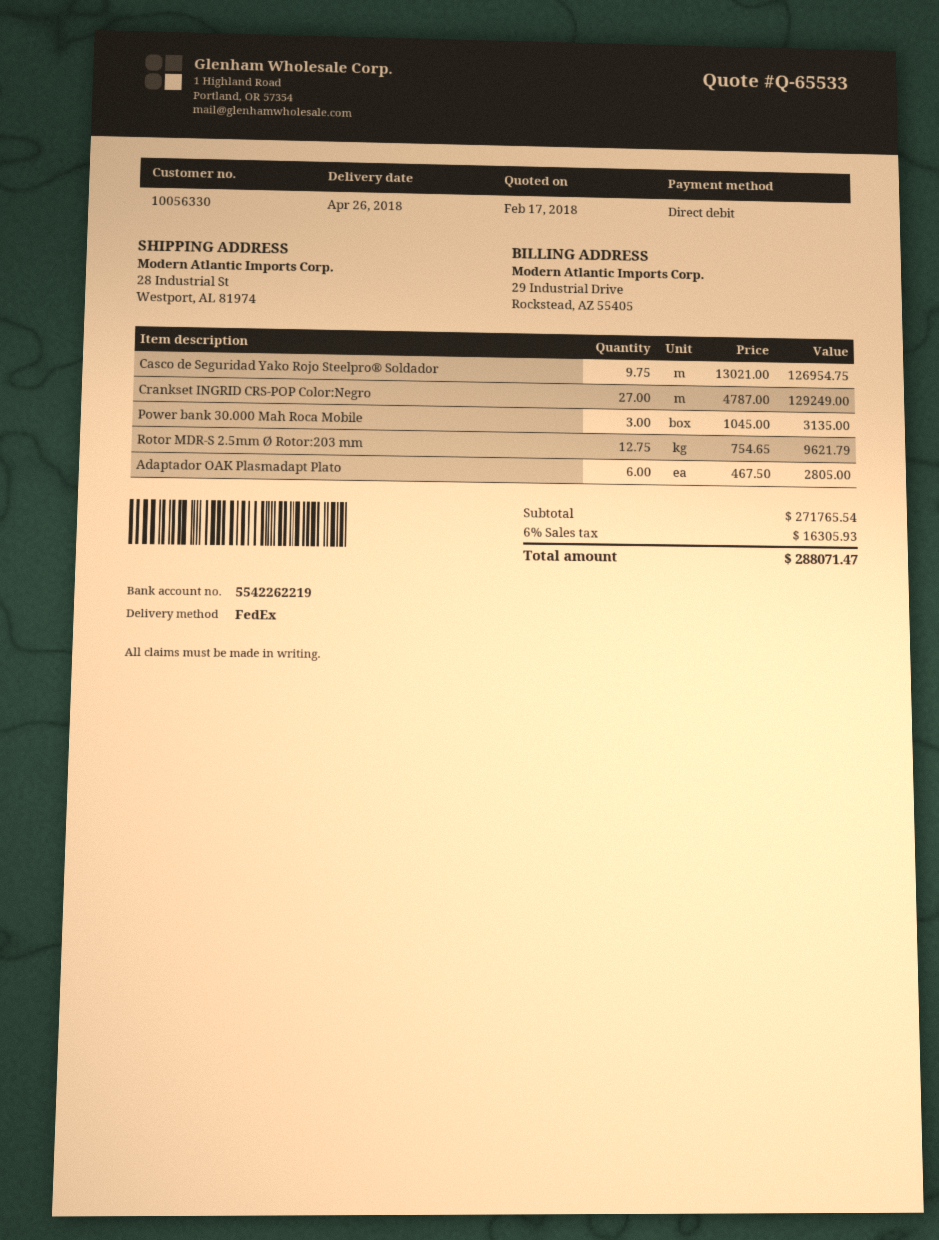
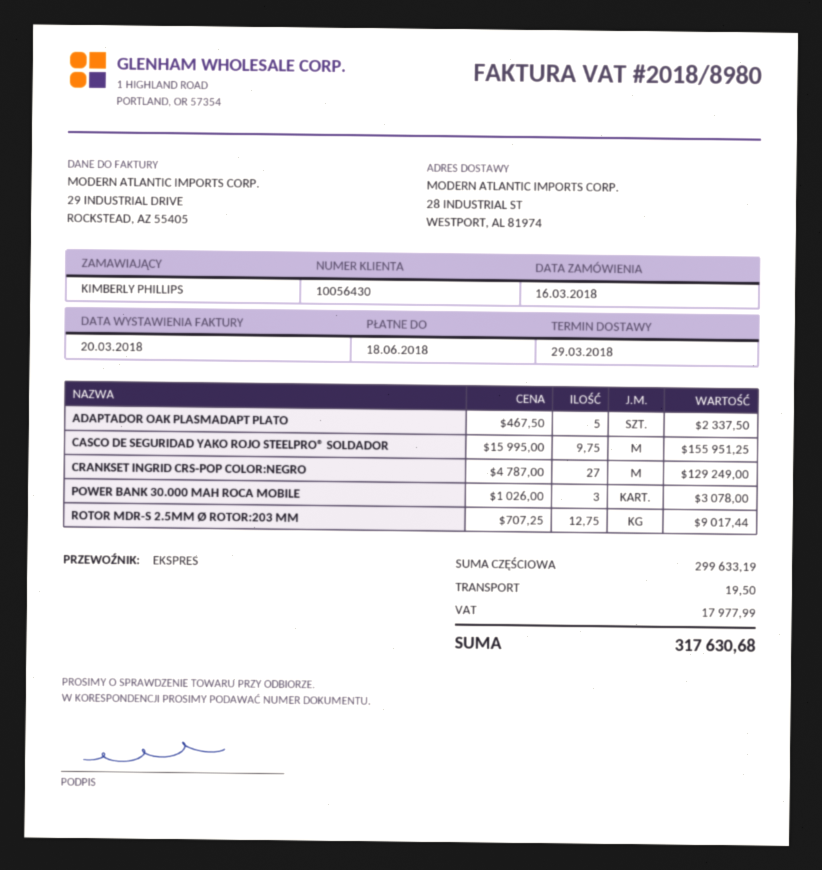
delivery date: 2018-04-26 -> 2018-03-29
customer number: 10056330 -> 10056430
shipping method: FedEx -> express
Casco de Seguridad Yako Rojo Steelpro® Soldador: 9.75 x 13021.00 = 126954.75 -> 9.75 x 15995.00 = 155951.25
Power bank 30.000 Mah Roca Mobile: 3 x 1045.00 = 3135.00 -> 3 x 1026.00 = 3078.00
Rotor MDR-S 2.5mm Ø Rotor:203 mm: 12.75 x 754.65 = 9621.79 -> 12.75 x 707.25 = 9017.44
Adaptador OAK Plasmadapt Plato: 6 x 467.50 = 2805.00 -> 5 x 467.50 = 2337.50
subtotal: 271765.54 -> 299633.19
shipping: none -> 19.50
tax: 16305.93 -> 17977.99
total: 288071.47 -> 317630.68

